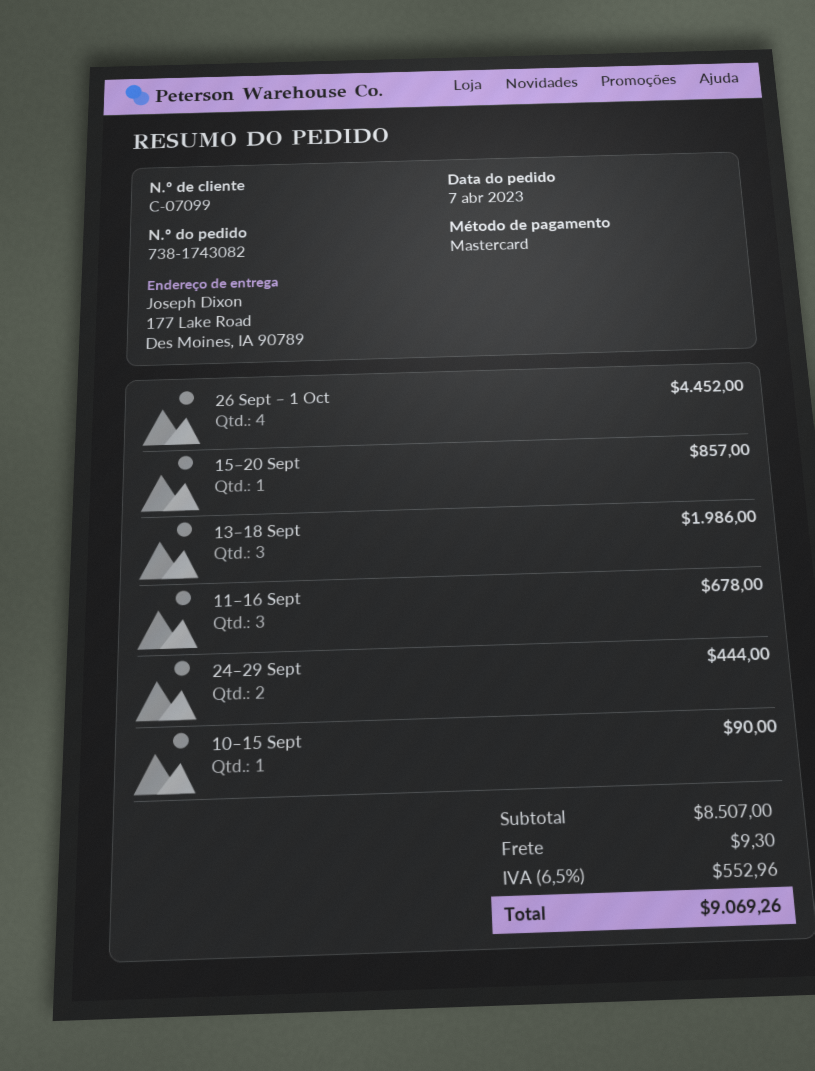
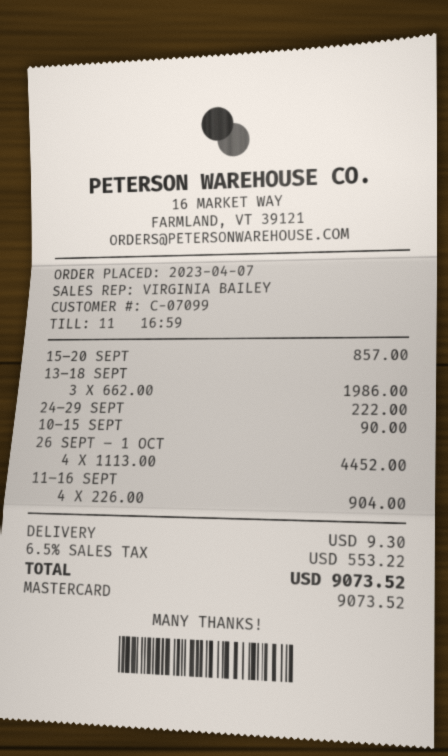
11–16 Sept: 3 for 678.00 -> 4 for 904.00
24–29 Sept: 2 for 444.00 -> 1 for 222.00
tax: 6.5% = 552.96 -> 6.5% = 553.22
total: 9069.26 -> 9073.52

